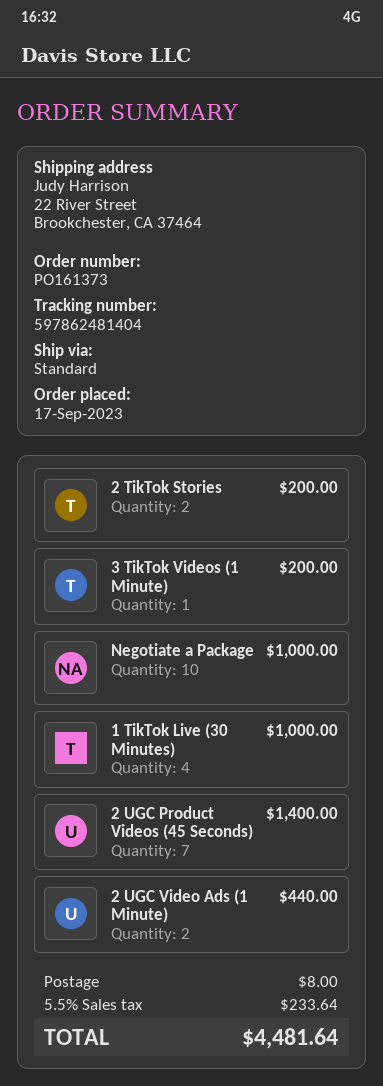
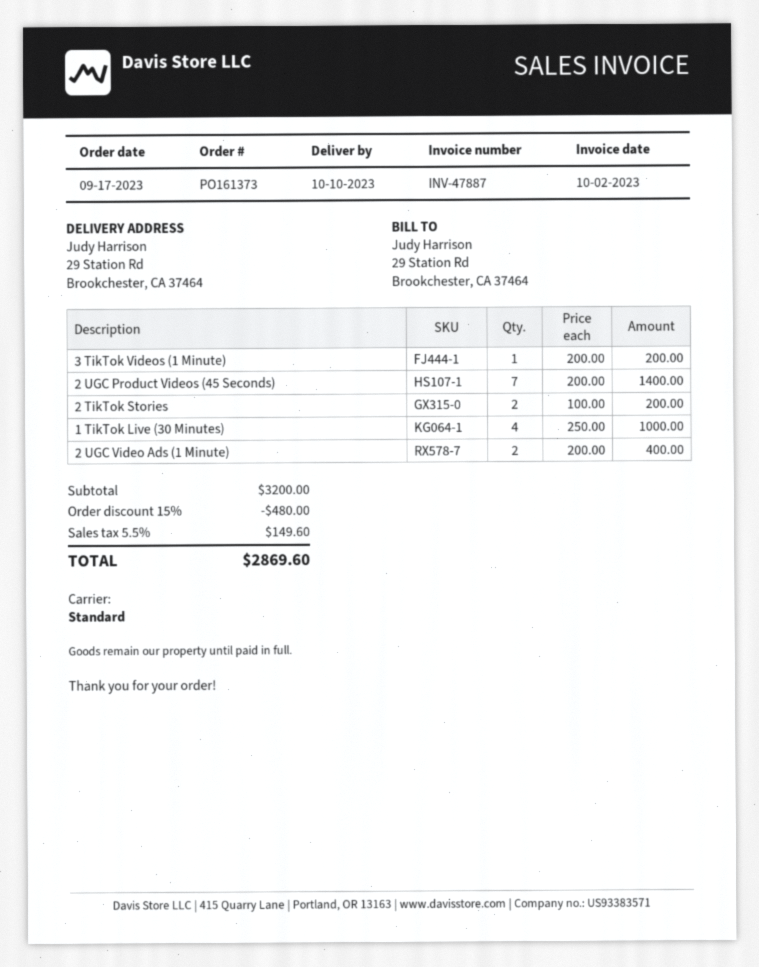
ship to: 22 River Street, Brookchester, CA 37464 -> 29 Station Rd, Brookchester, CA 37464
Negotiate a Package: 10 for 1000.00 -> none
2 UGC Video Ads (1 Minute): 2 for 440.00 -> 2 for 400.00
discount: none -> 15% = 480.00
shipping: 8.00 -> none
tax: 5.5% = 233.64 -> 5.5% = 149.60
total: 4481.64 -> 2869.60

